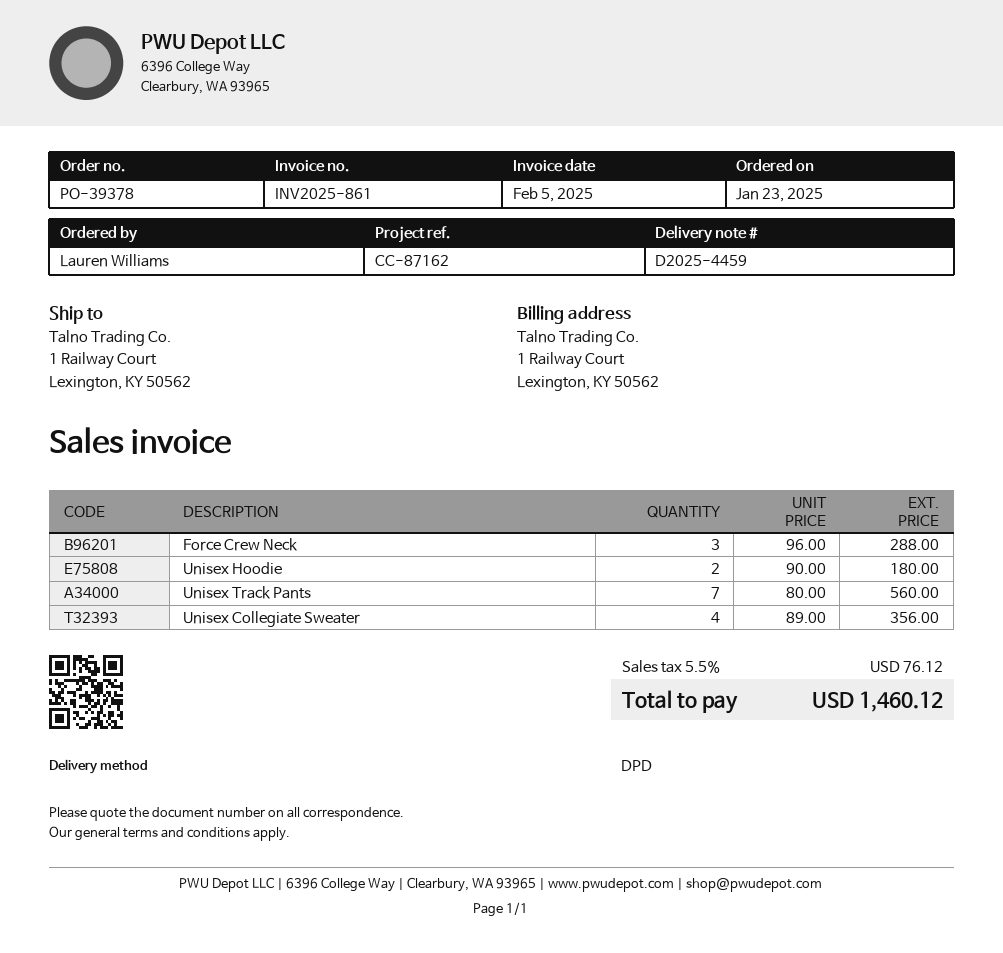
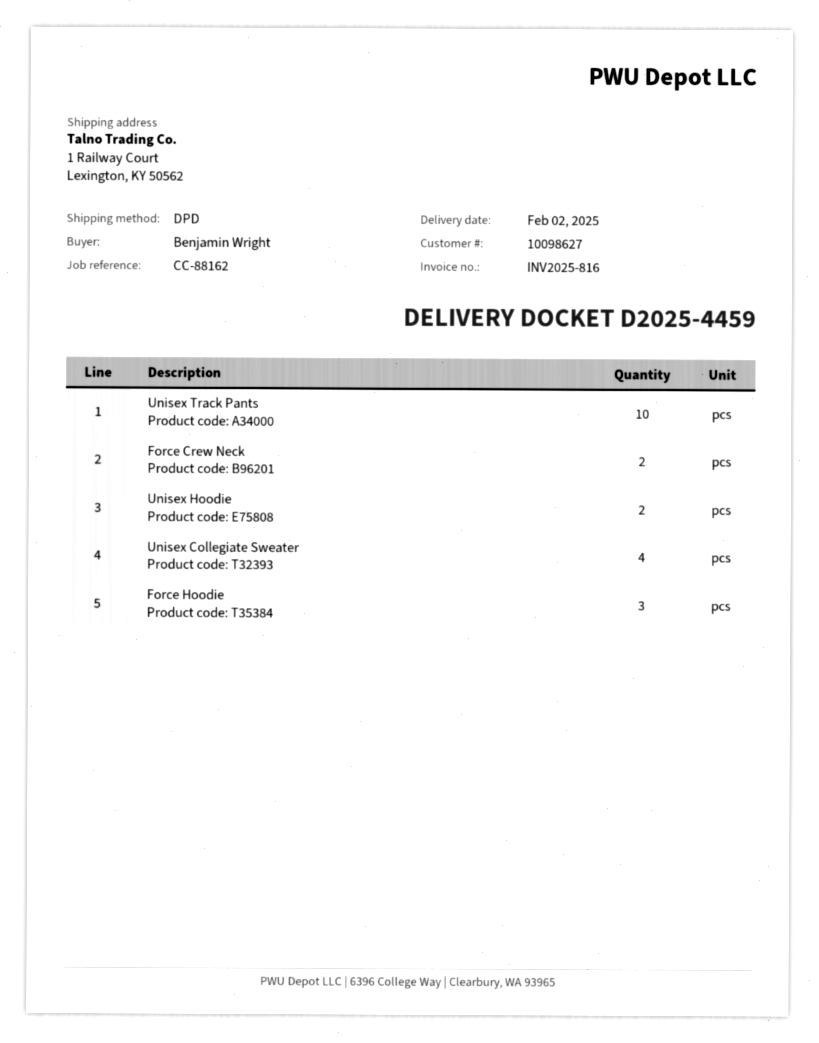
invoice number: INV2025-861 -> INV2025-816
reference: CC-87162 -> CC-88162
ordered by: Lauren Williams -> Benjamin Wright
Force Crew Neck: 3 -> 2
Unisex Track Pants: 7 -> 10
Force Hoodie: none -> 3

